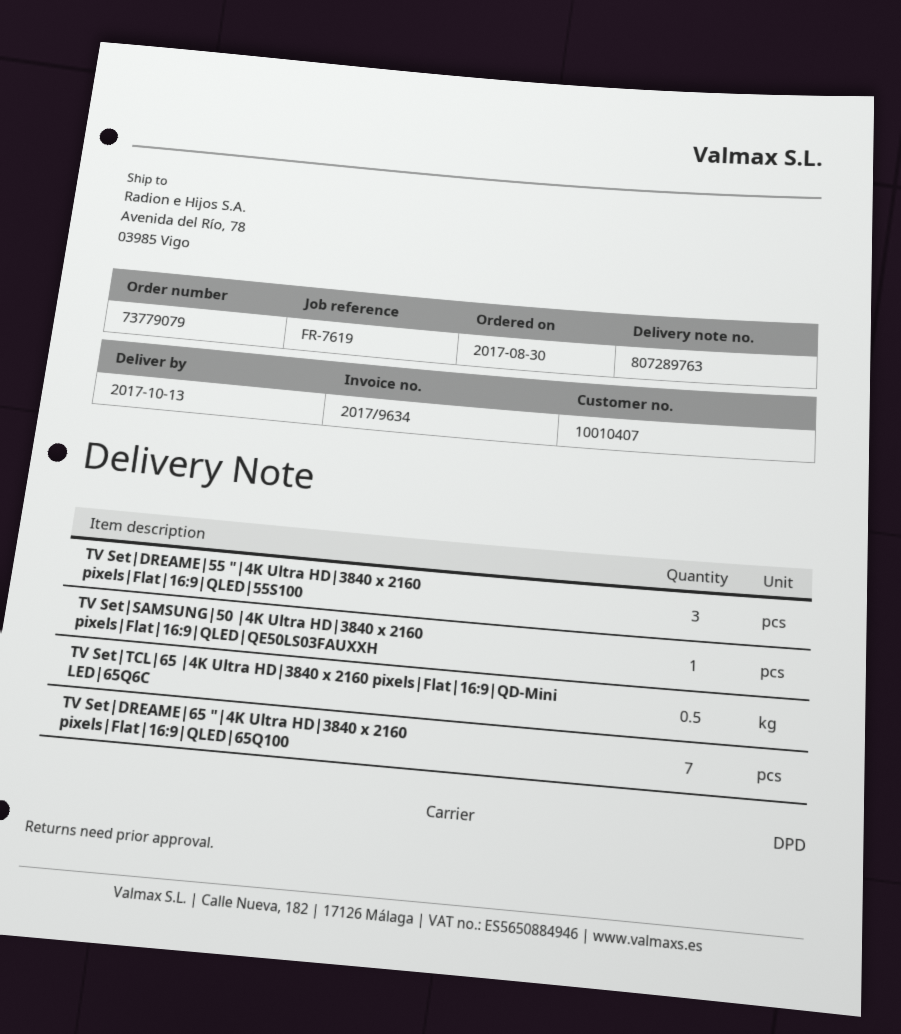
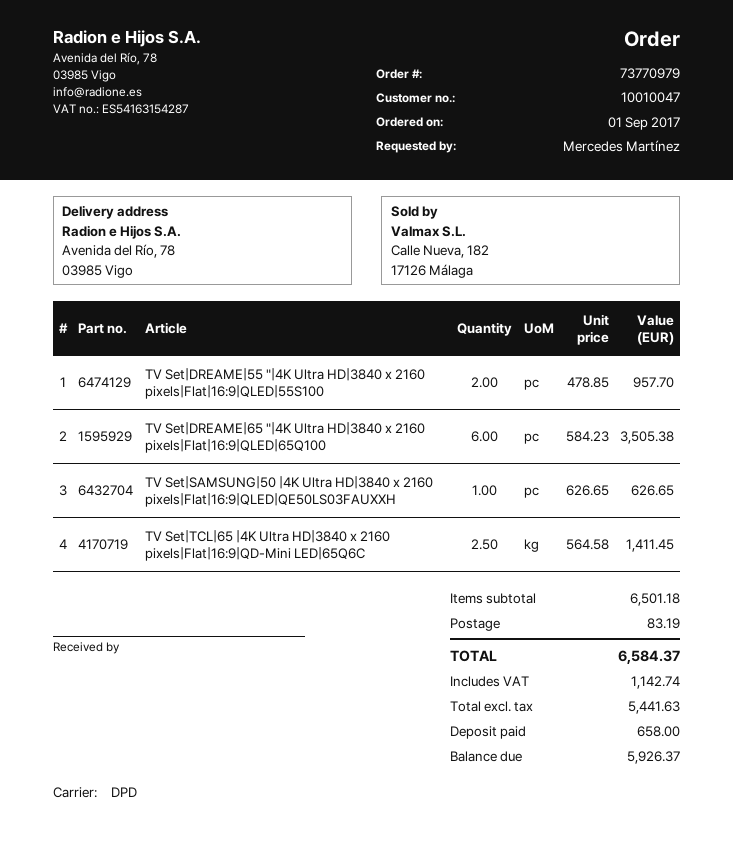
order number: 73779079 -> 73770979
order date: 2017-08-30 -> 2017-09-01
customer number: 10010407 -> 10010047
TV Set|DREAME|55 "|4K Ultra HD|3840 x 2160 pixels|Flat|16:9|QLED|55S100: 3 -> 2
TV Set|TCL|65 |4K Ultra HD|3840 x 2160 pixels|Flat|16:9|QD-Mini LED|65Q6C: 0.5 -> 2.5
TV Set|DREAME|65 "|4K Ultra HD|3840 x 2160 pixels|Flat|16:9|QLED|65Q100: 7 -> 6

